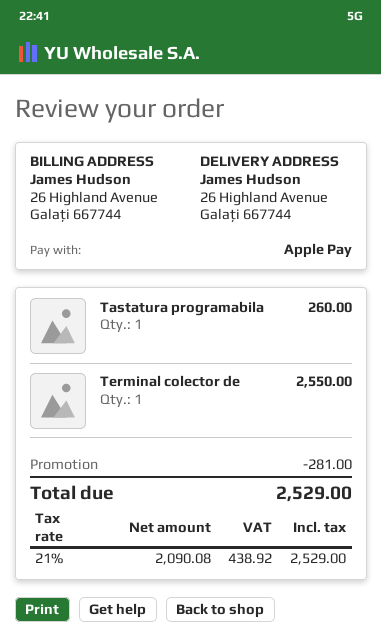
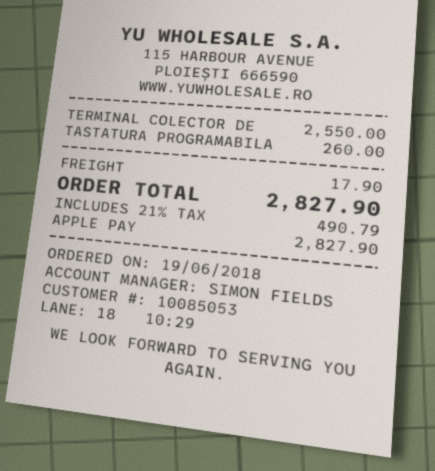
discount: 281.00 -> none
shipping: none -> 17.90
tax: 21% = 438.92 -> 21% = 490.79
total: 2529.00 -> 2827.90

